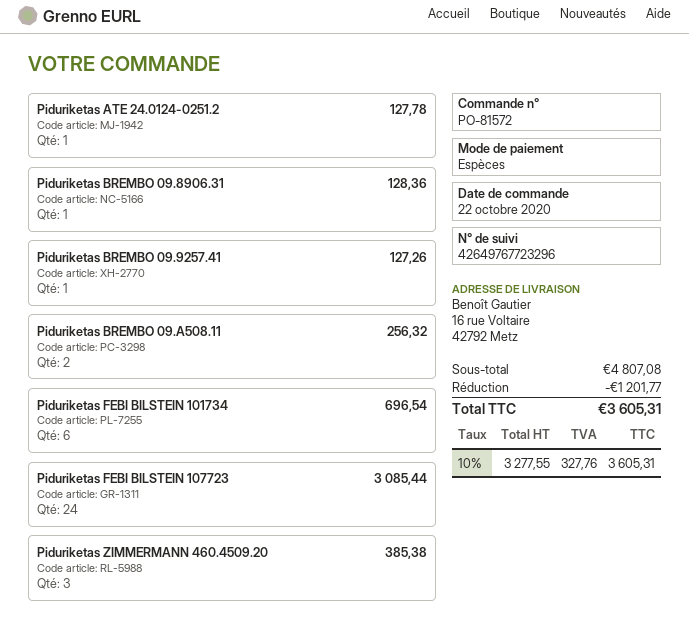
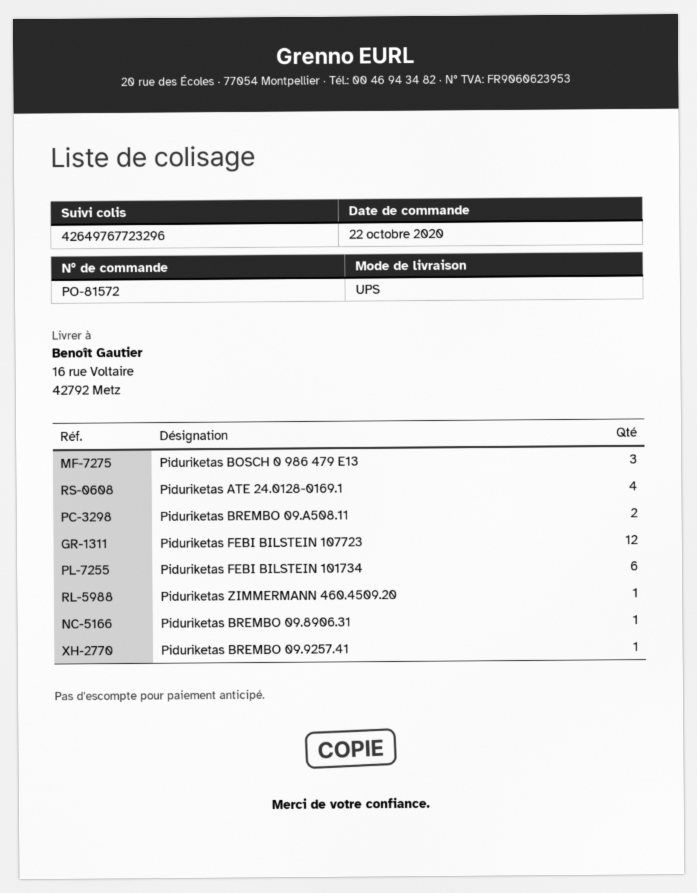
Piduriketas ATE 24.0124-0251.2: 1 -> none
Piduriketas FEBI BILSTEIN 107723: 24 -> 12
Piduriketas ZIMMERMANN 460.4509.20: 3 -> 1
Piduriketas BOSCH 0 986 479 E13: none -> 3
Piduriketas ATE 24.0128-0169.1: none -> 4

